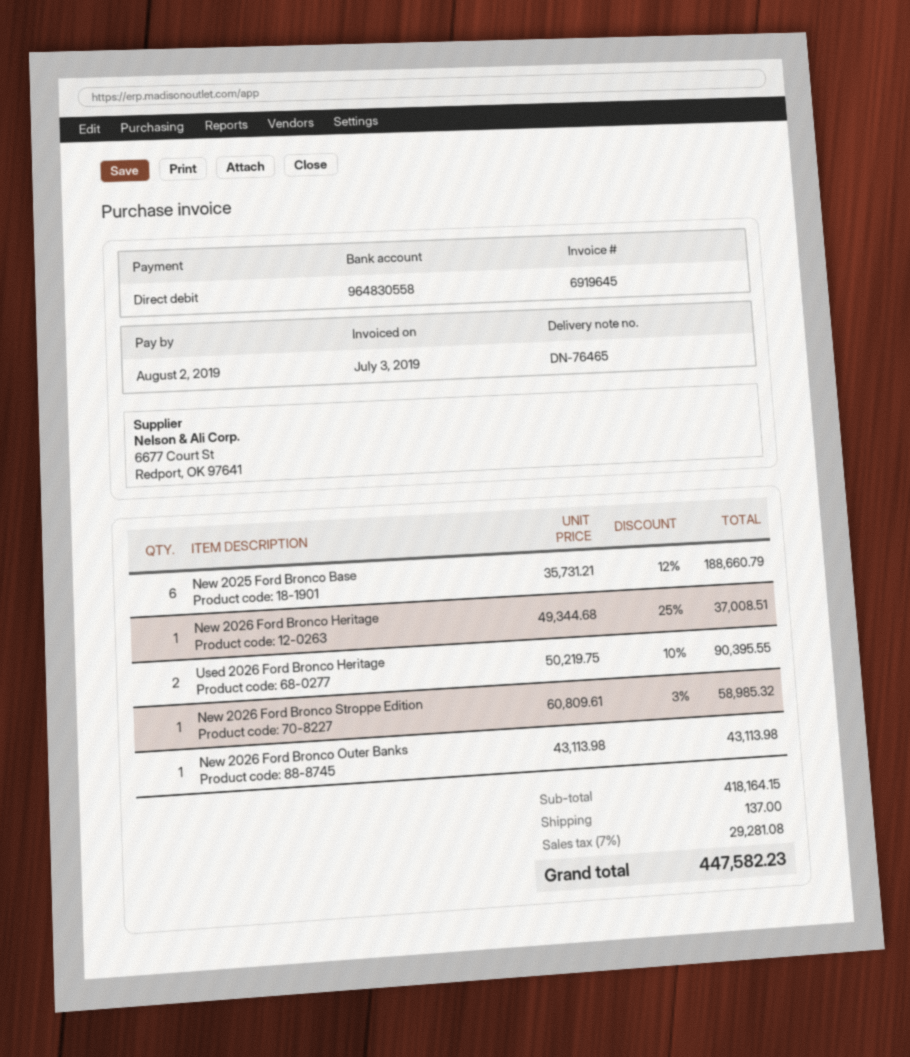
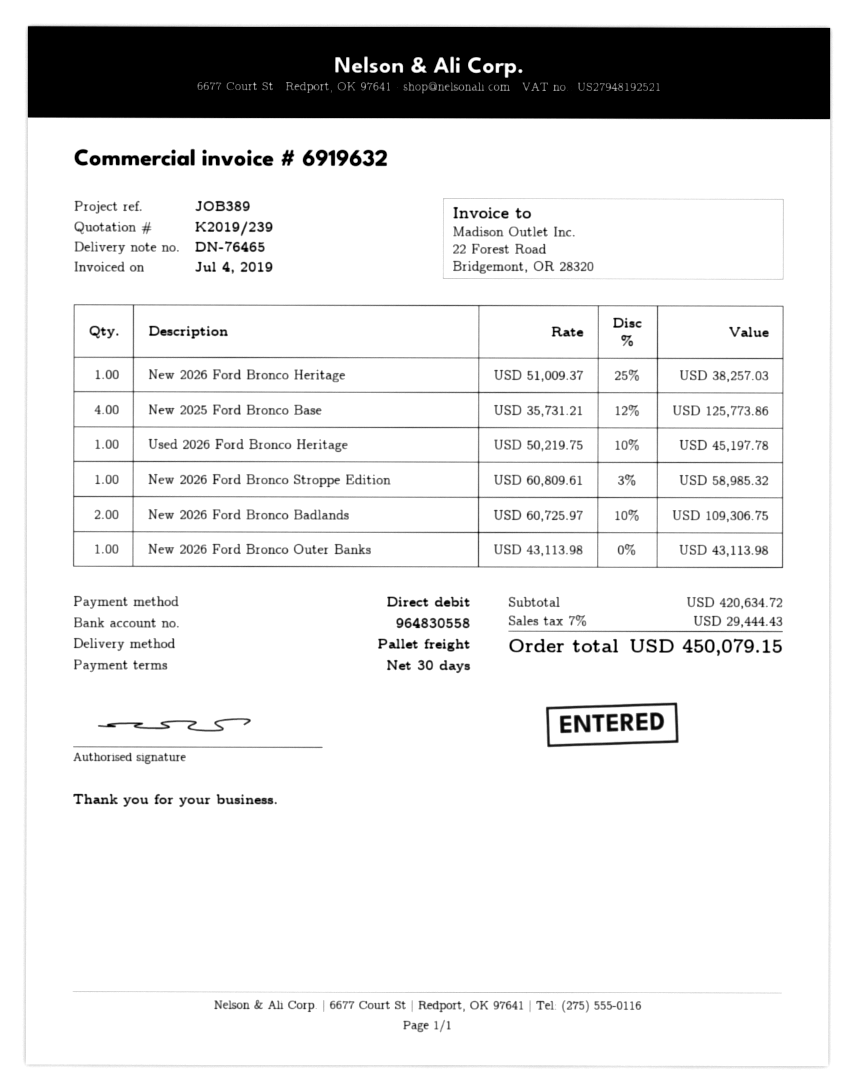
invoice number: 6919645 -> 6919632
invoice date: 2019-07-03 -> 2019-07-04
New 2025 Ford Bronco Base: 6 x 35731.21 - 12% = 188660.79 -> 4 x 35731.21 - 12% = 125773.86
New 2026 Ford Bronco Heritage: 1 x 49344.68 - 25% = 37008.51 -> 1 x 51009.37 - 25% = 38257.03
Used 2026 Ford Bronco Heritage: 2 x 50219.75 - 10% = 90395.55 -> 1 x 50219.75 - 10% = 45197.78
New 2026 Ford Bronco Badlands: none -> 2 x 60725.97 - 10% = 109306.75
subtotal: 418164.15 -> 420634.72
shipping: 137.00 -> none
tax: 7% = 29281.08 -> 7% = 29444.43
total: 447582.23 -> 450079.15

